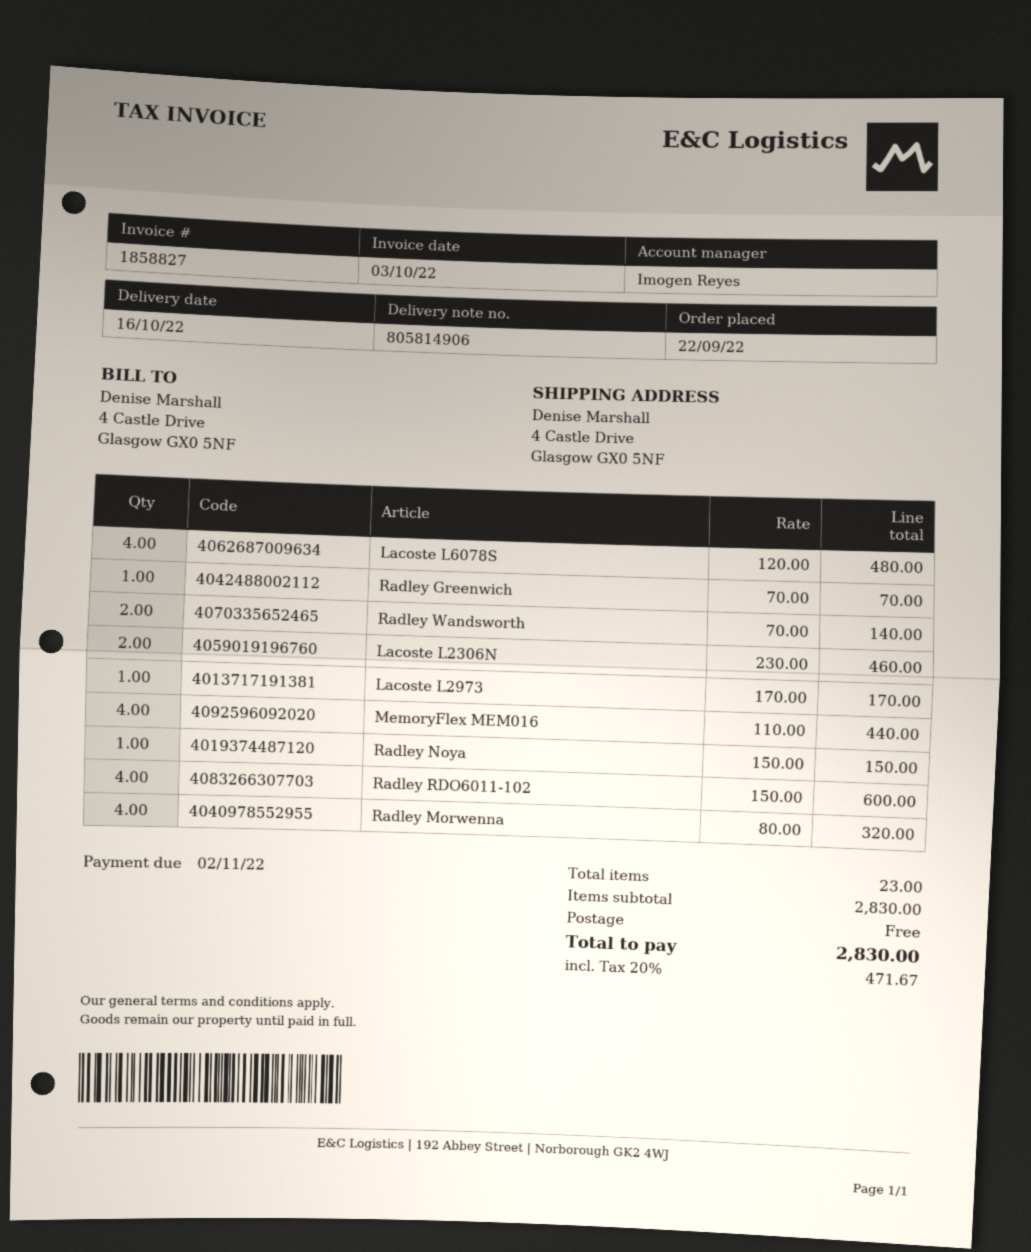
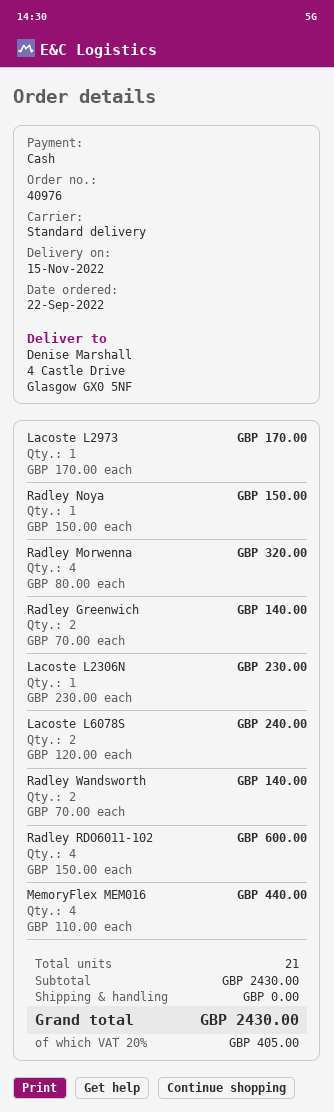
delivery date: 2022-10-16 -> 2022-11-15
Lacoste L6078S: 4 x 120.00 = 480.00 -> 2 x 120.00 = 240.00
Radley Greenwich: 1 x 70.00 = 70.00 -> 2 x 70.00 = 140.00
Lacoste L2306N: 2 x 230.00 = 460.00 -> 1 x 230.00 = 230.00
total quantity: 23 -> 21
subtotal: 2830.00 -> 2430.00
tax: 20% = 471.67 -> 20% = 405.00
total: 2830.00 -> 2430.00

